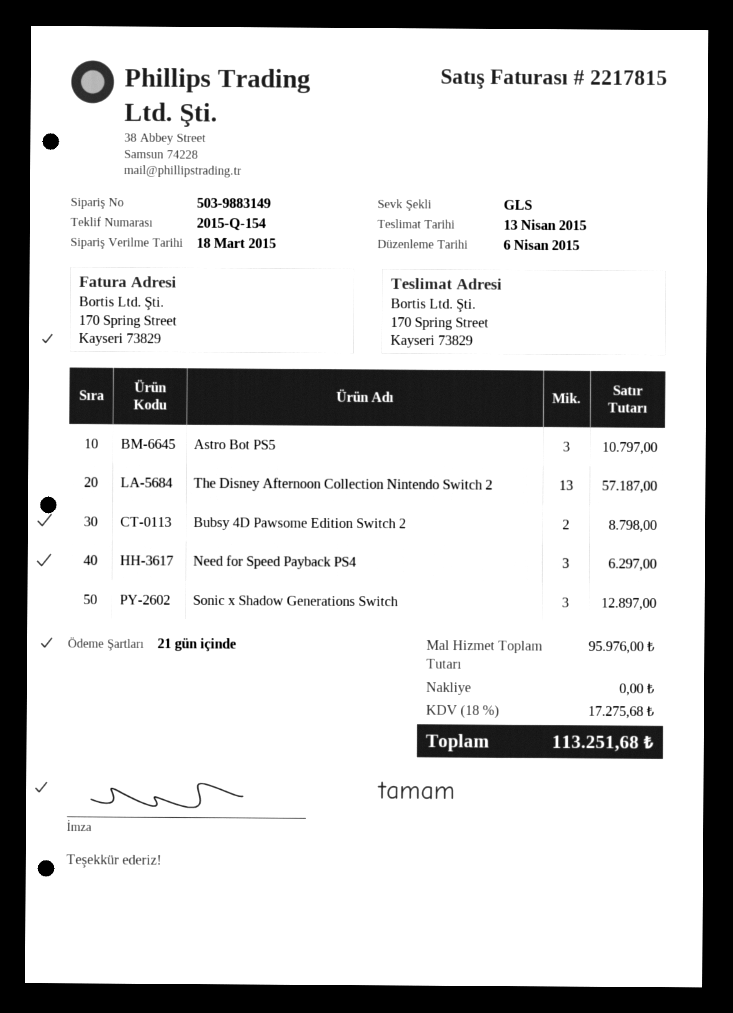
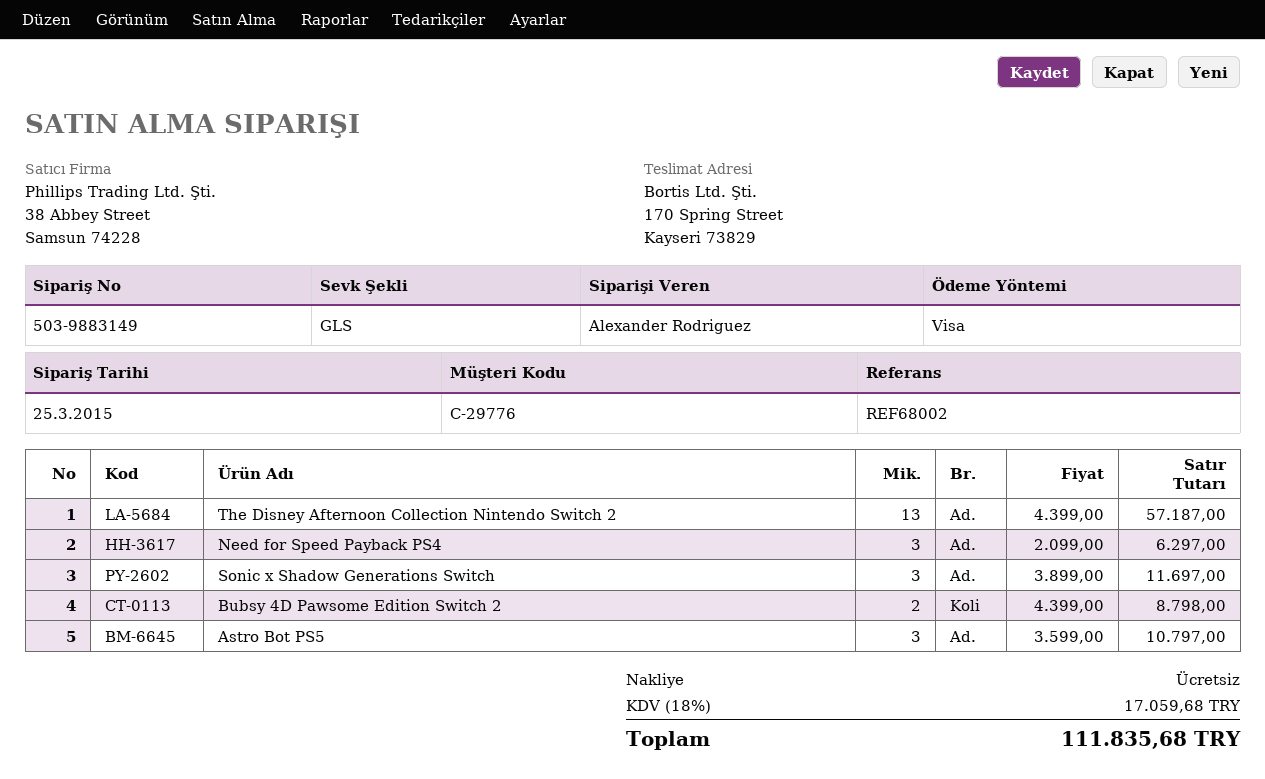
order date: 2015-03-18 -> 2015-03-25
Sonic x Shadow Generations Switch: 3 for 12897.00 -> 3 for 11697.00
tax: 18% = 17275.68 -> 18% = 17059.68
total: 113251.68 -> 111835.68

